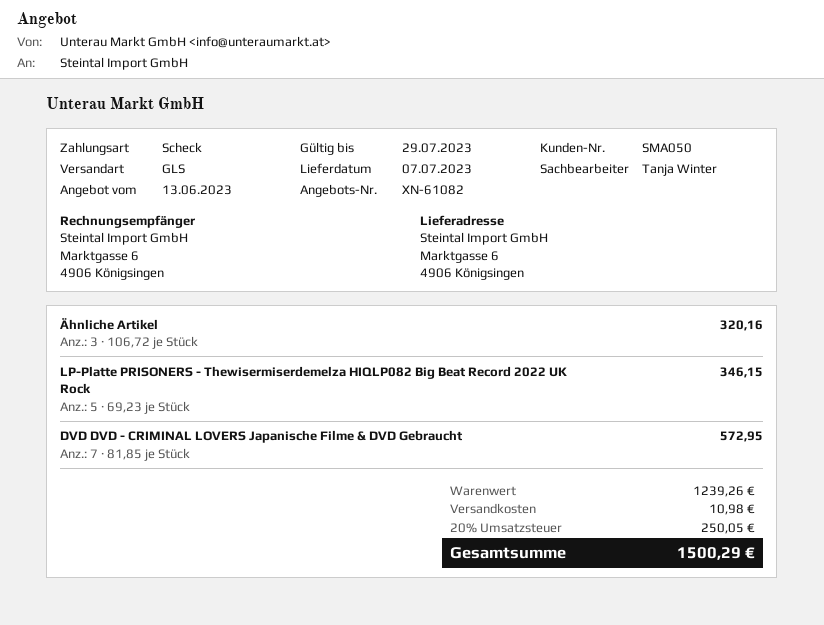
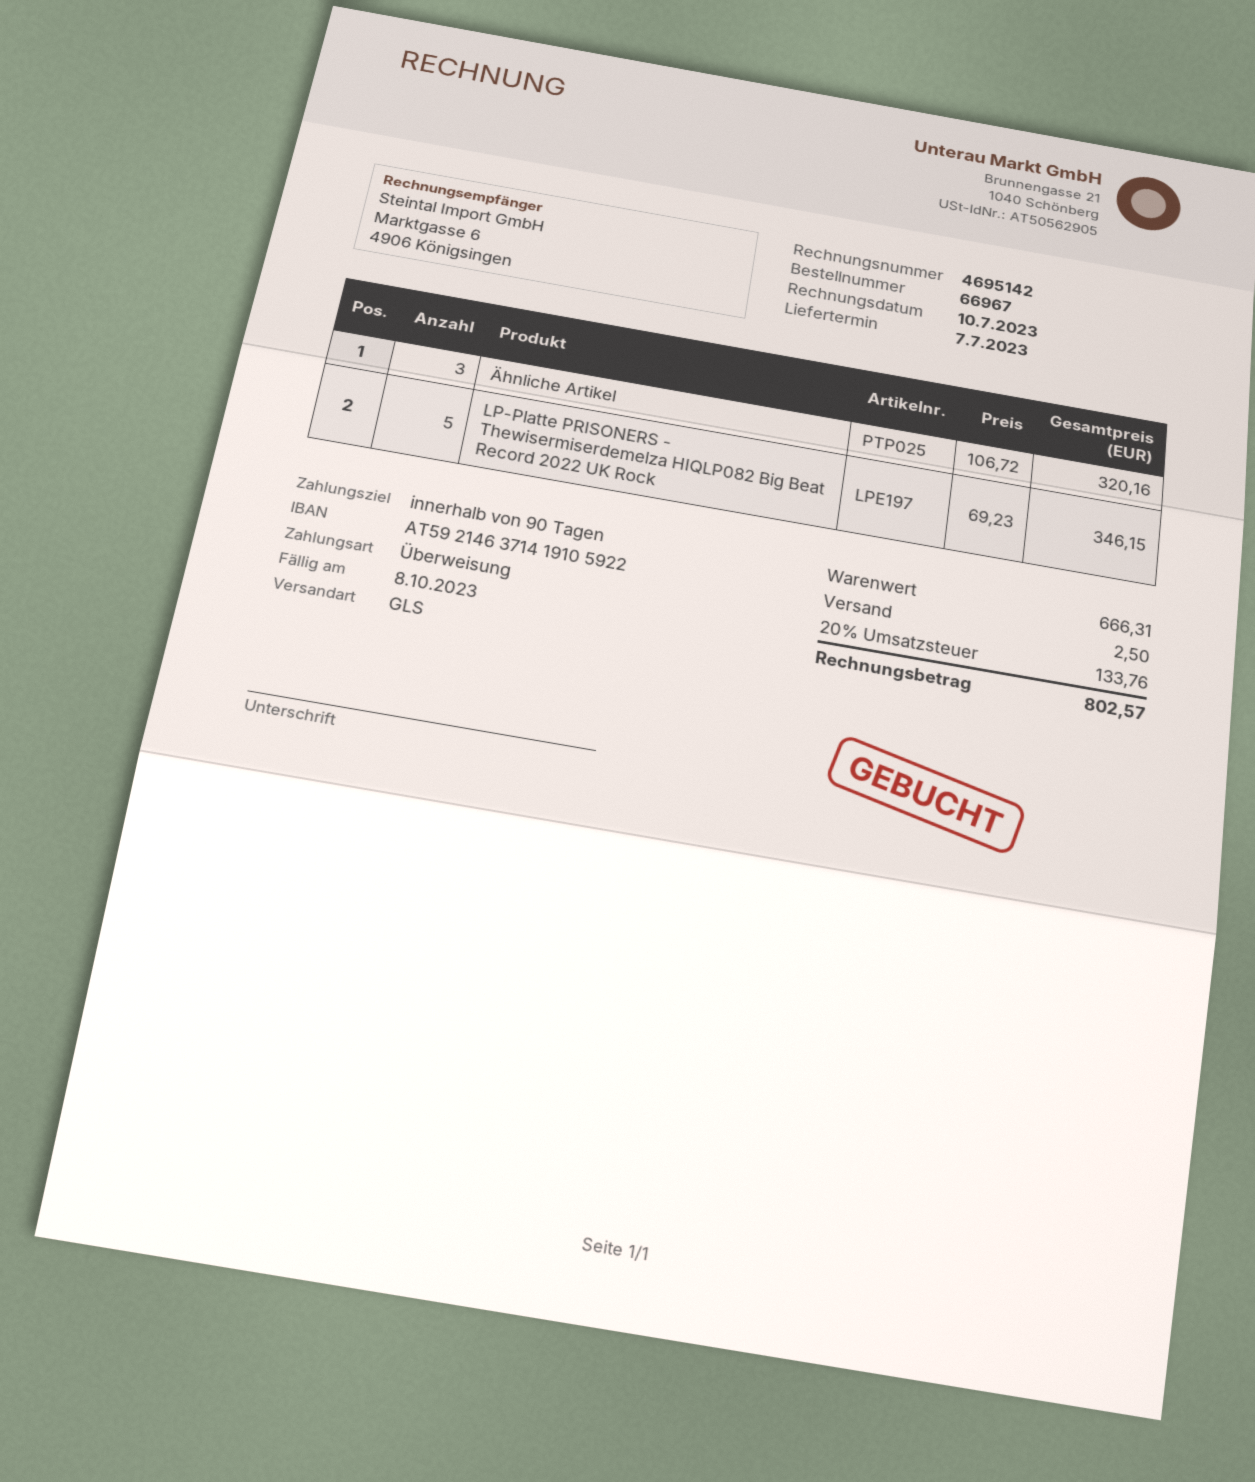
payment method: cheque -> bank transfer
DVD DVD - CRIMINAL LOVERS Japanische Filme & DVD Gebraucht: 7 x 81.85 = 572.95 -> none
subtotal: 1239.26 -> 666.31
shipping: 10.98 -> 2.50
tax: 20% = 250.05 -> 20% = 133.76
total: 1500.29 -> 802.57

